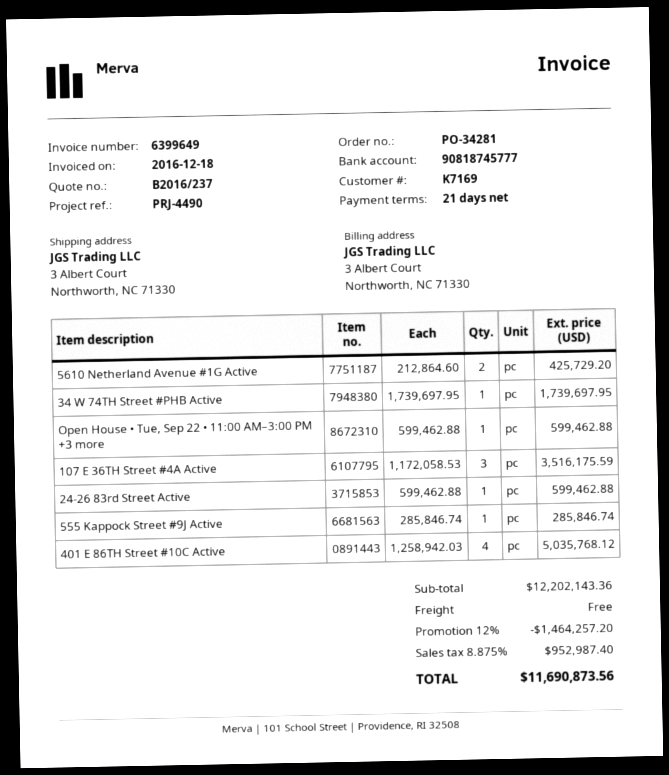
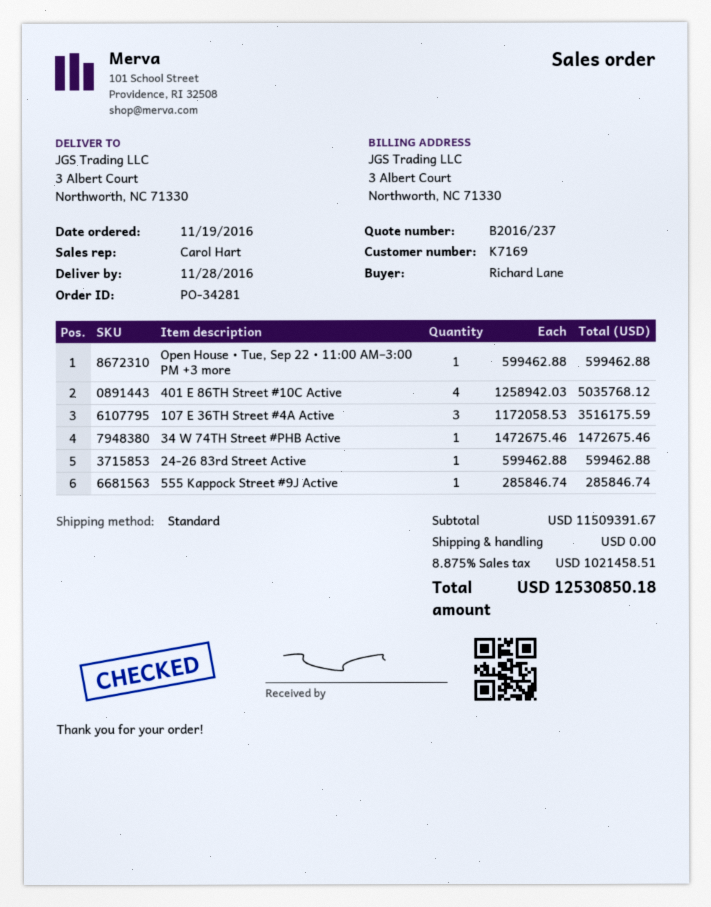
5610 Netherland Avenue #1G Active: 2 x 212864.60 = 425729.20 -> none
34 W 74TH Street #PHB Active: 1 x 1739697.95 = 1739697.95 -> 1 x 1472675.46 = 1472675.46
subtotal: 12202143.36 -> 11509391.67
discount: 12% = 1464257.20 -> none
tax: 8.875% = 952987.40 -> 8.875% = 1021458.51
total: 11690873.56 -> 12530850.18

